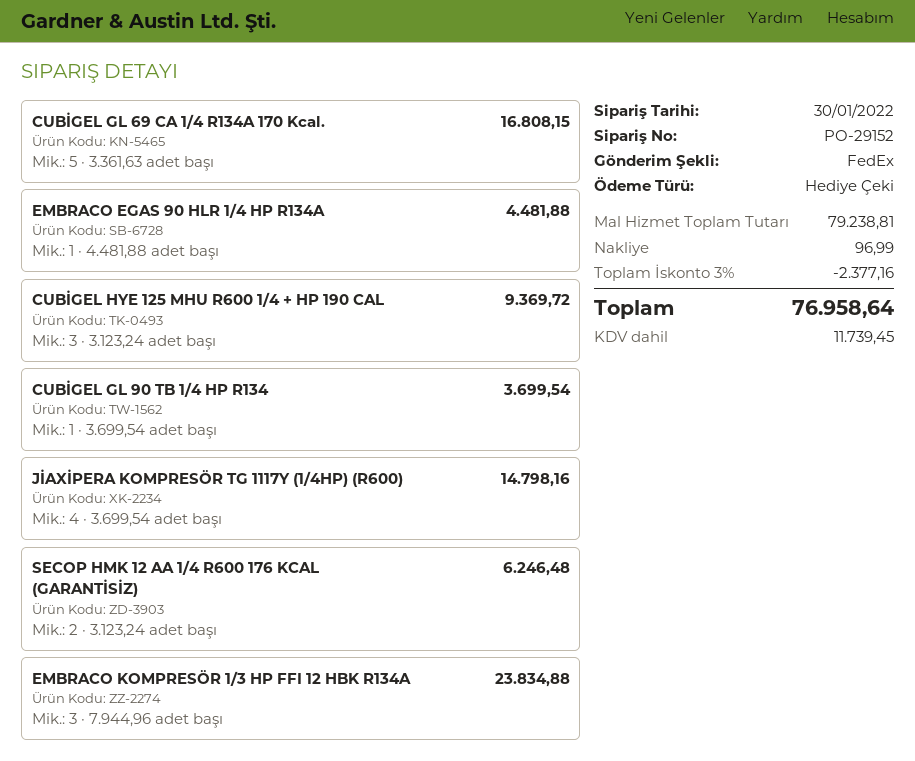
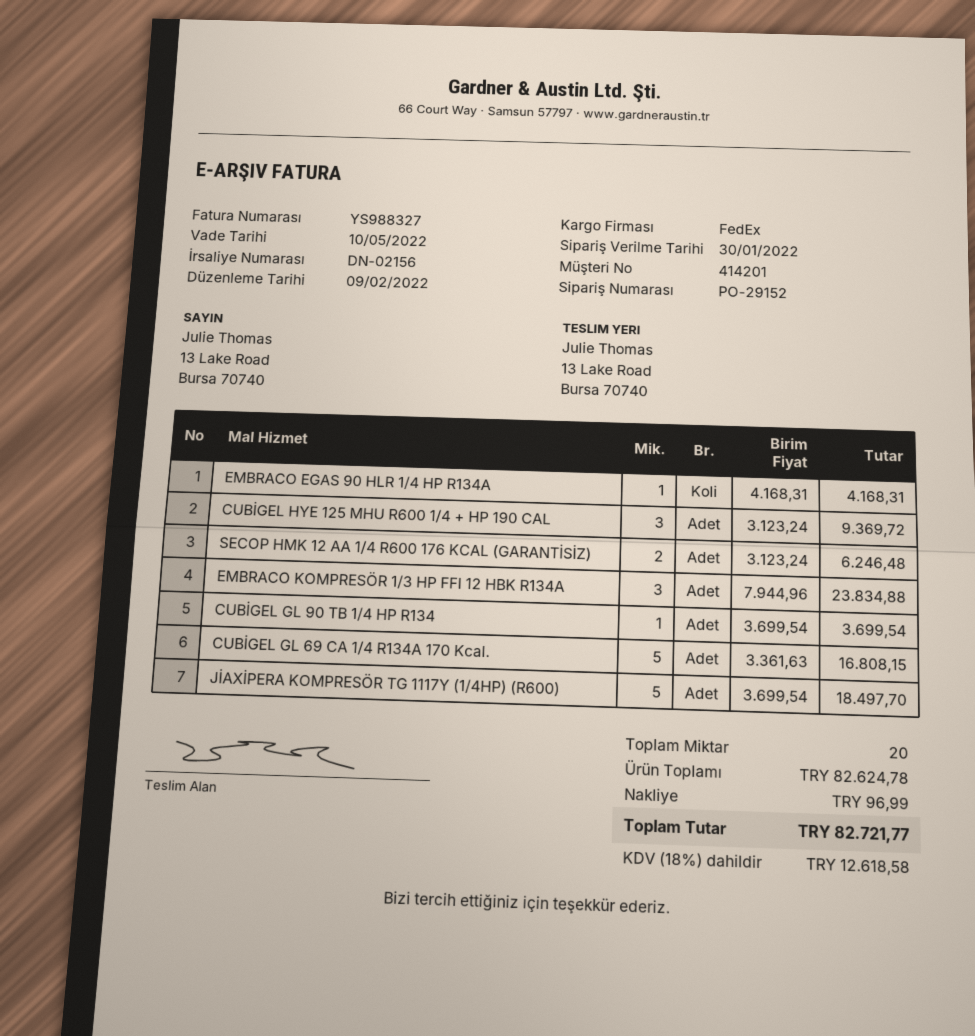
EMBRACO EGAS 90 HLR 1/4 HP R134A: 1 x 4481.88 = 4481.88 -> 1 x 4168.31 = 4168.31
JİAXİPERA KOMPRESÖR TG 1117Y (1/4HP) (R600): 4 x 3699.54 = 14798.16 -> 5 x 3699.54 = 18497.70
subtotal: 79238.81 -> 82624.78
discount: 3% = 2377.16 -> none
tax: 11739.45 -> 12618.58
total: 76958.64 -> 82721.77

